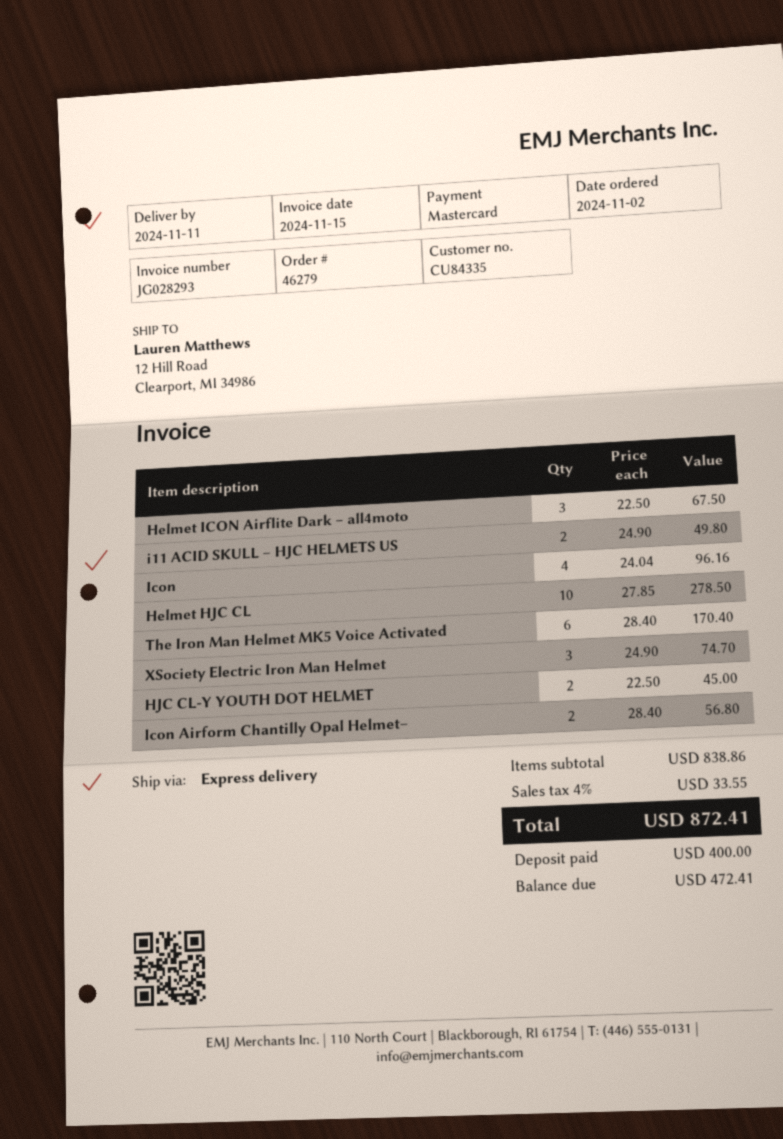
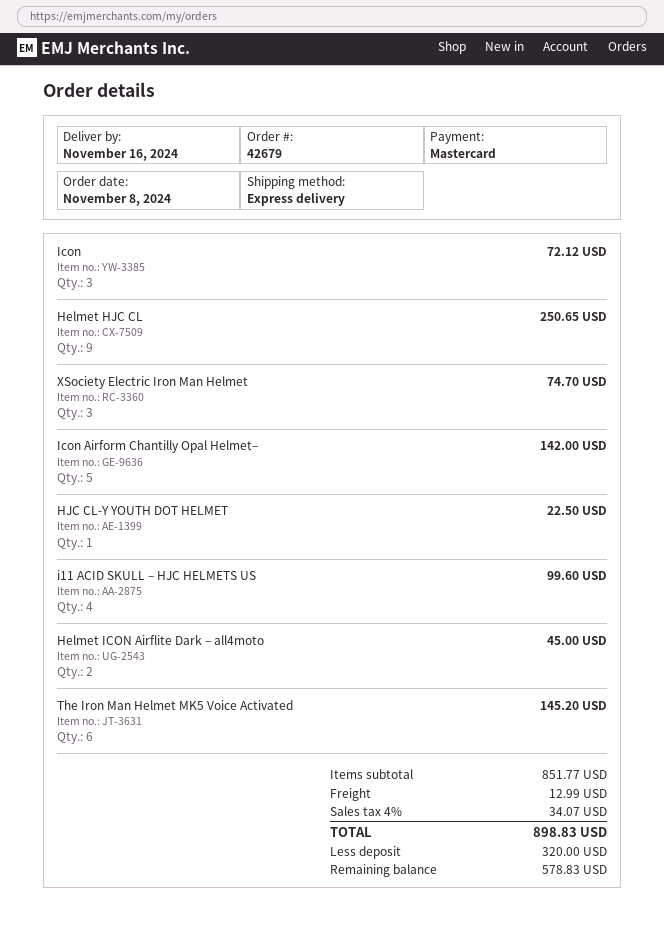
order number: 46279 -> 42679
order date: 2024-11-02 -> 2024-11-08
delivery date: 2024-11-11 -> 2024-11-16
Helmet ICON Airflite Dark – all4moto: 3 for 67.50 -> 2 for 45.00
i11 ACID SKULL – HJC HELMETS US: 2 for 49.80 -> 4 for 99.60
Icon: 4 for 96.16 -> 3 for 72.12
Helmet HJC CL: 10 for 278.50 -> 9 for 250.65
The Iron Man Helmet MK5 Voice Activated: 6 for 170.40 -> 6 for 145.20
HJC CL-Y YOUTH DOT HELMET: 2 for 45.00 -> 1 for 22.50
Icon Airform Chantilly Opal Helmet–: 2 for 56.80 -> 5 for 142.00
subtotal: 838.86 -> 851.77
shipping: none -> 12.99
tax: 4% = 33.55 -> 4% = 34.07
total: 872.41 -> 898.83
deposit: 400.00 -> 320.00
balance: 472.41 -> 578.83

